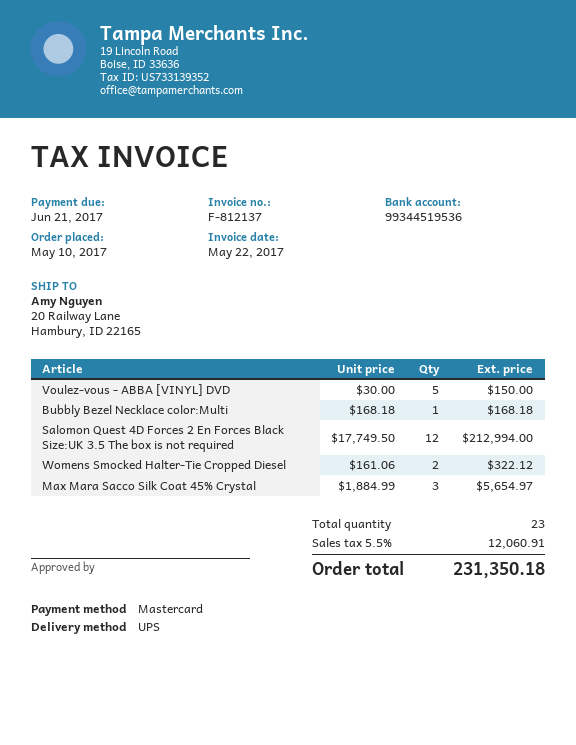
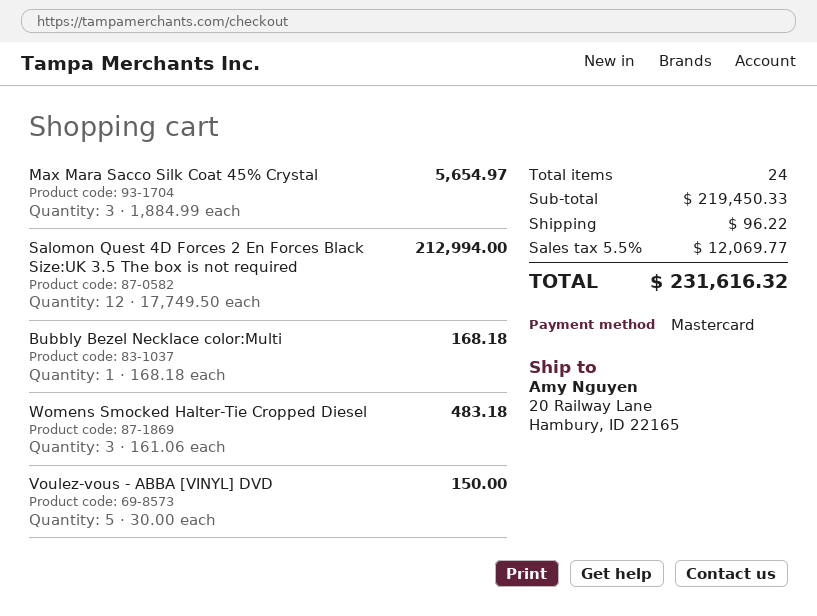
Womens Smocked Halter-Tie Cropped Diesel: 2 x 161.06 = 322.12 -> 3 x 161.06 = 483.18
total quantity: 23 -> 24
shipping: none -> 96.22
tax: 5.5% = 12060.91 -> 5.5% = 12069.77
total: 231350.18 -> 231616.32

